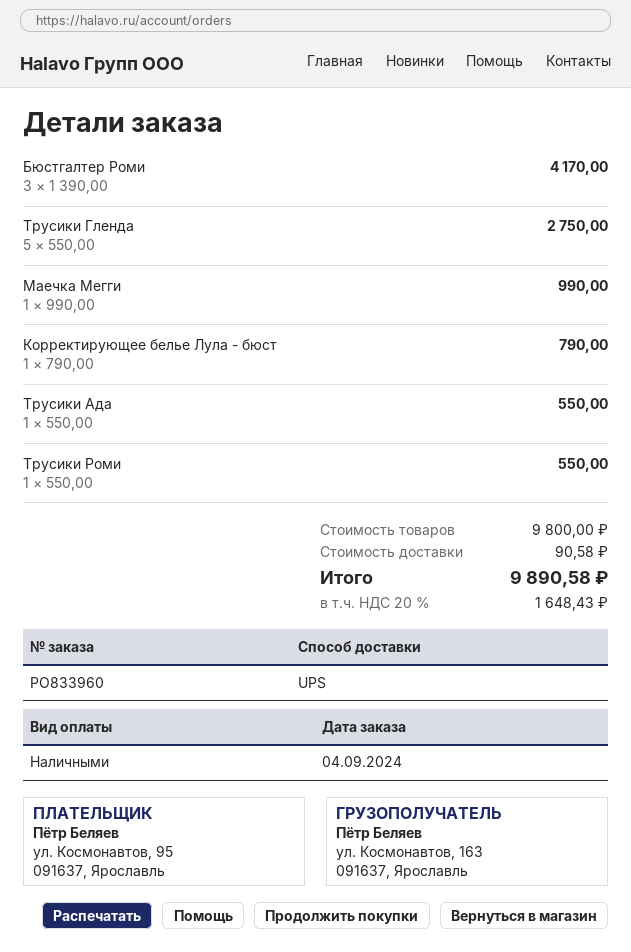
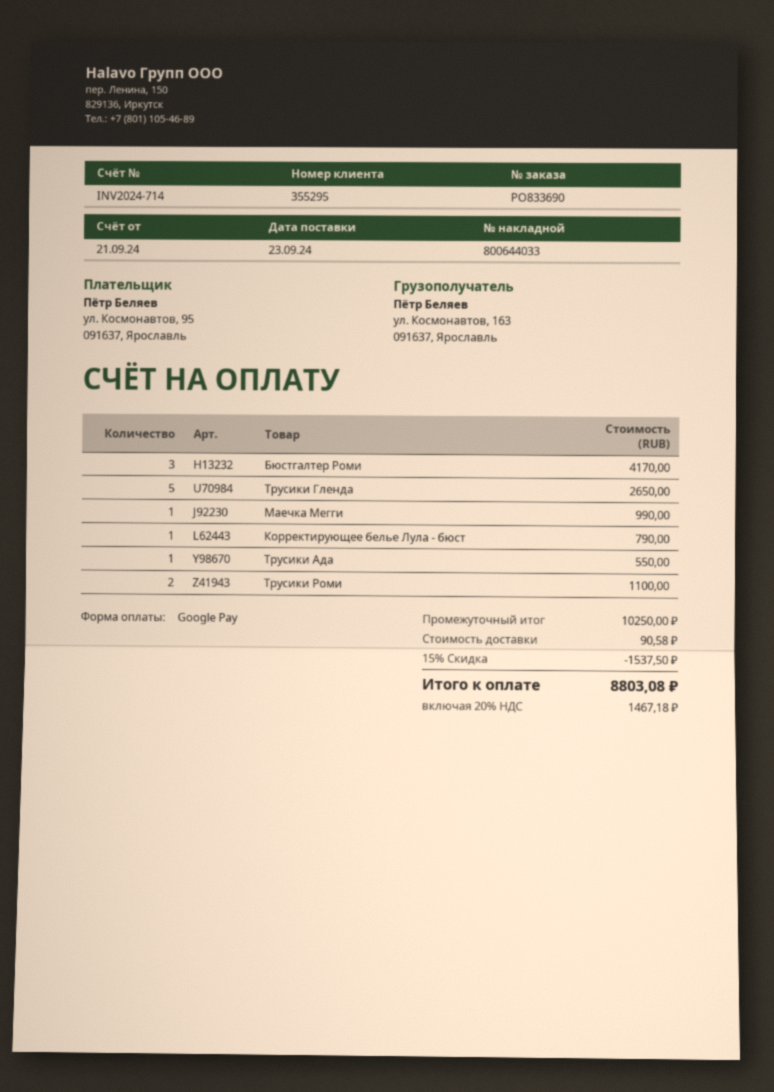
order number: PO833960 -> PO833690
payment method: cash -> Google Pay
Трусики Гленда: 5 for 2750.00 -> 5 for 2650.00
Трусики Роми: 1 for 550.00 -> 2 for 1100.00
subtotal: 9800.00 -> 10250.00
discount: none -> 15% = 1537.50
tax: 20% = 1648.43 -> 20% = 1467.18
total: 9890.58 -> 8803.08

